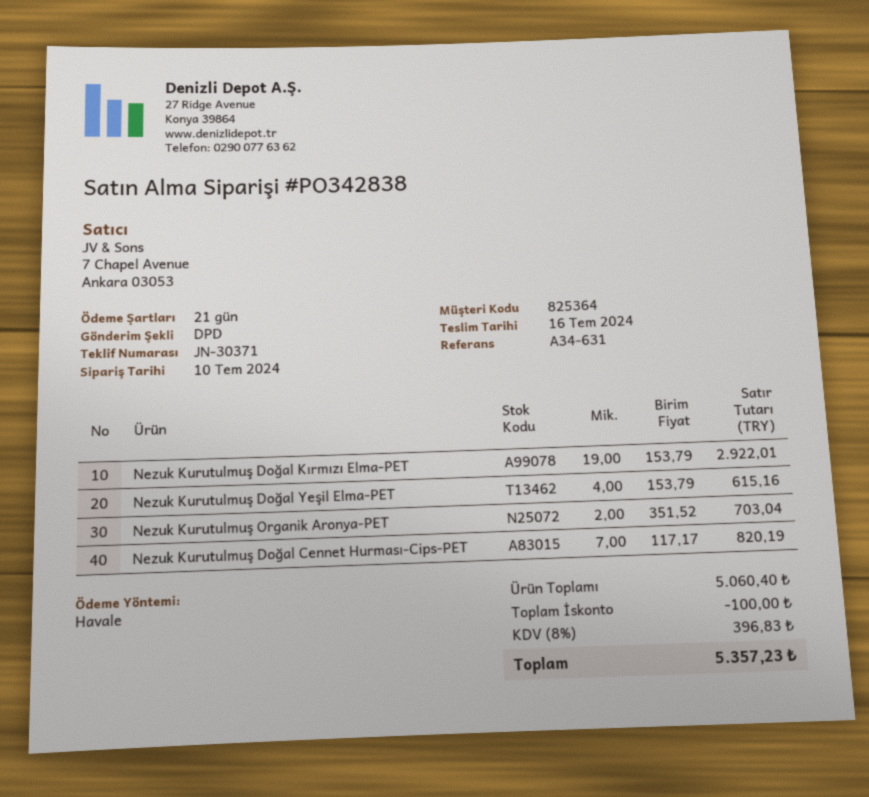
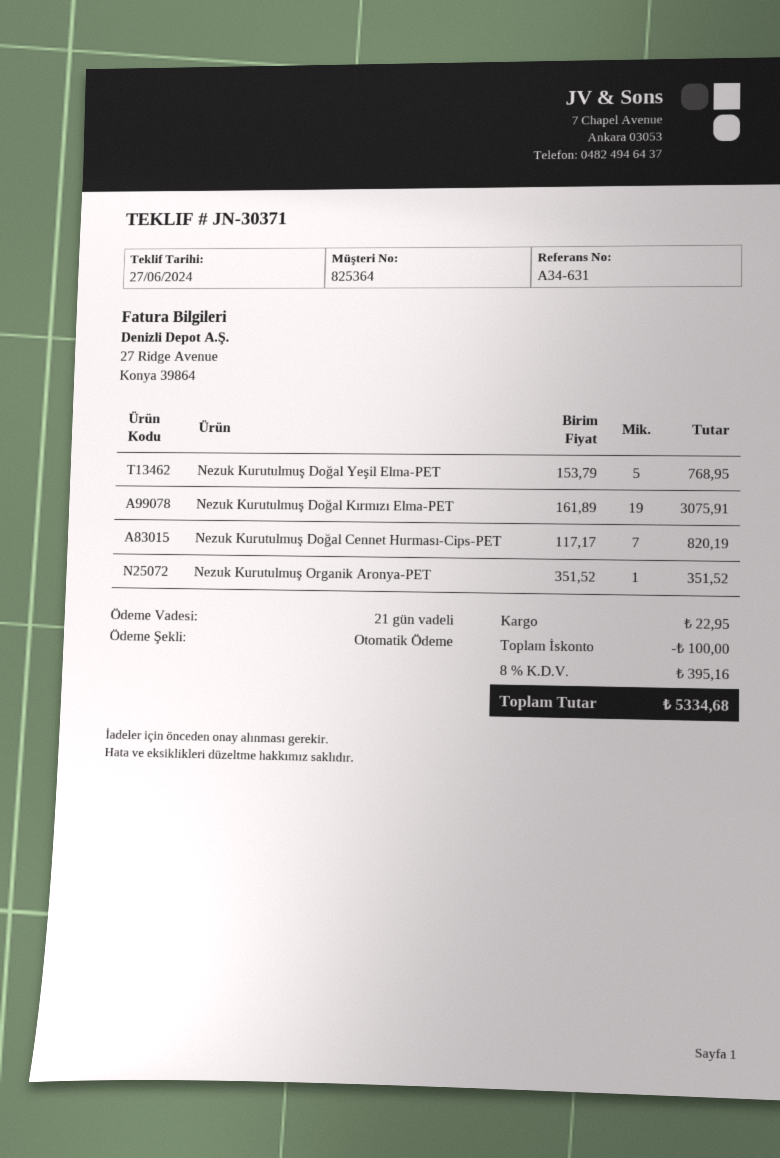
payment method: bank transfer -> direct debit
Nezuk Kurutulmuş Doğal Kırmızı Elma-PET: 19 x 153.79 = 2922.01 -> 19 x 161.89 = 3075.91
Nezuk Kurutulmuş Doğal Yeşil Elma-PET: 4 x 153.79 = 615.16 -> 5 x 153.79 = 768.95
Nezuk Kurutulmuş Organik Aronya-PET: 2 x 351.52 = 703.04 -> 1 x 351.52 = 351.52
shipping: none -> 22.95
tax: 8% = 396.83 -> 8% = 395.16
total: 5357.23 -> 5334.68

